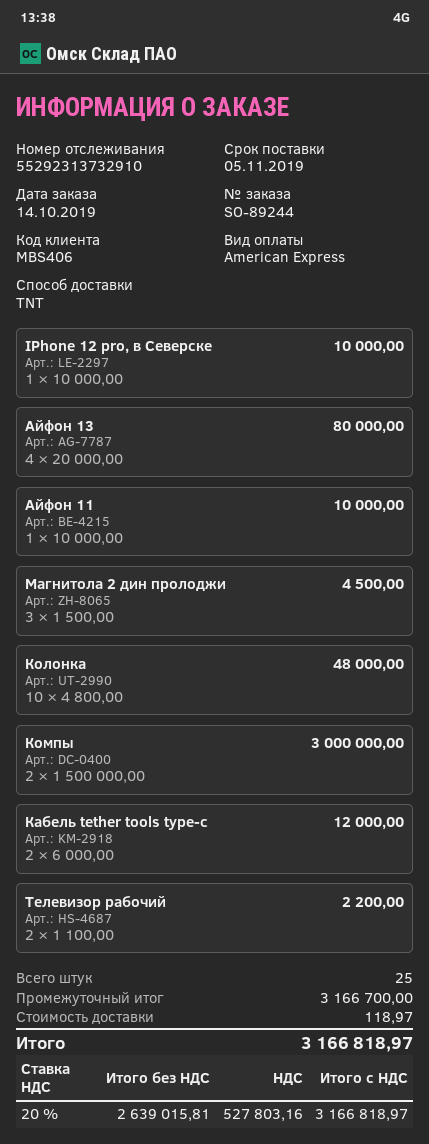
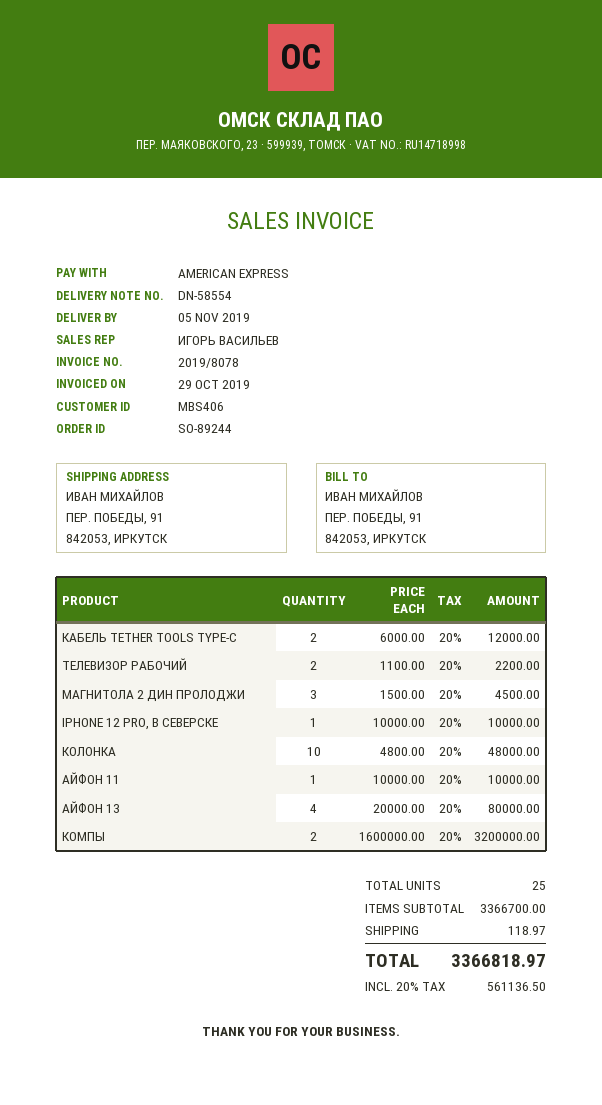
Компы: 2 x 1500000.00 = 3000000.00 -> 2 x 1600000.00 = 3200000.00
subtotal: 3166700.00 -> 3366700.00
tax: 20% = 527803.16 -> 20% = 561136.50
total: 3166818.97 -> 3366818.97

